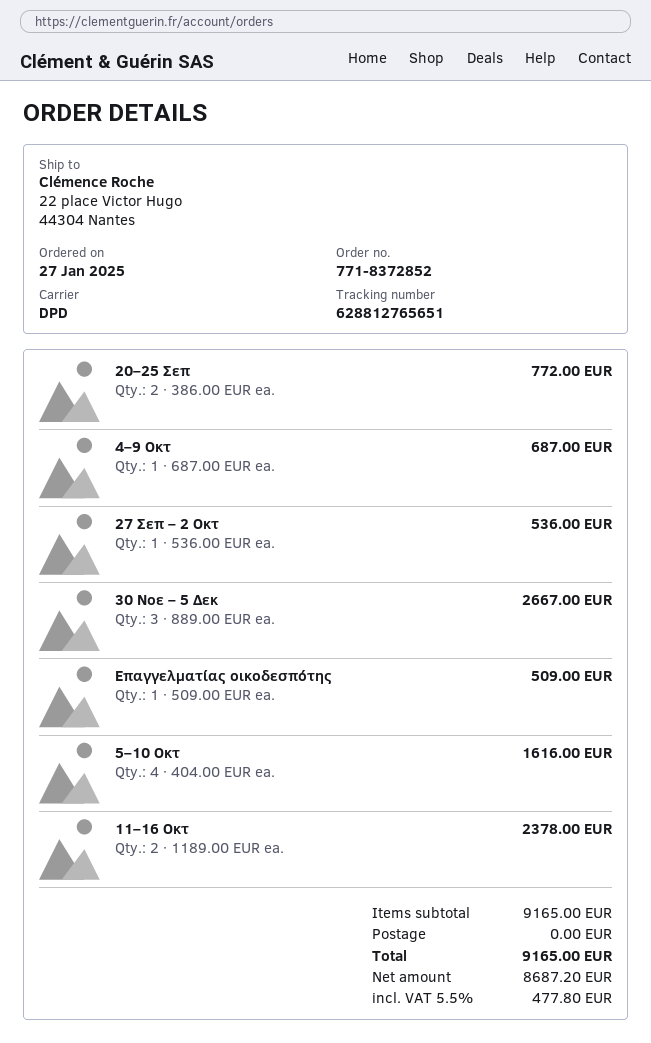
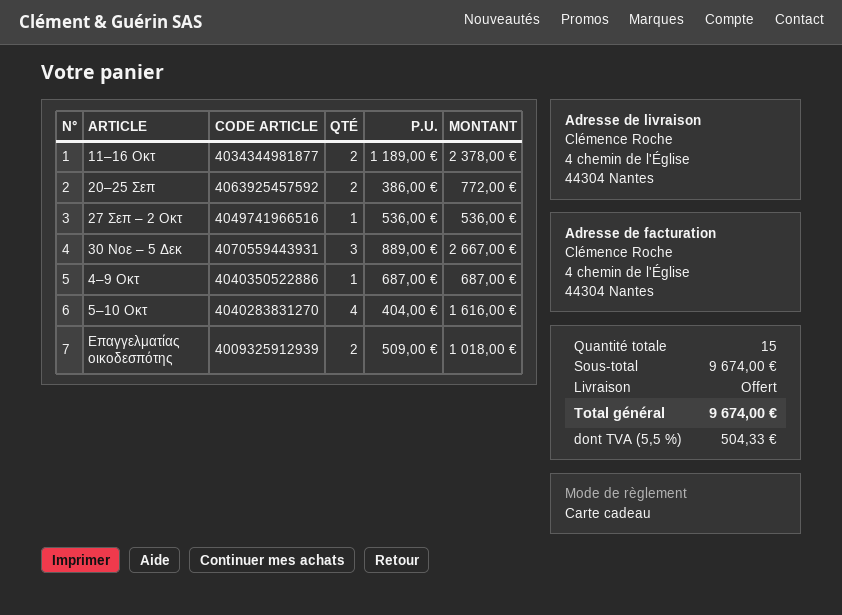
ship to: 22 place Victor Hugo, 44304 Nantes -> 4 chemin de l'Église, 44304 Nantes
Επαγγελματίας οικοδεσπότης: 1 x 509.00 = 509.00 -> 2 x 509.00 = 1018.00
subtotal: 9165.00 -> 9674.00
tax: 5.5% = 477.80 -> 5.5% = 504.33
total: 9165.00 -> 9674.00

